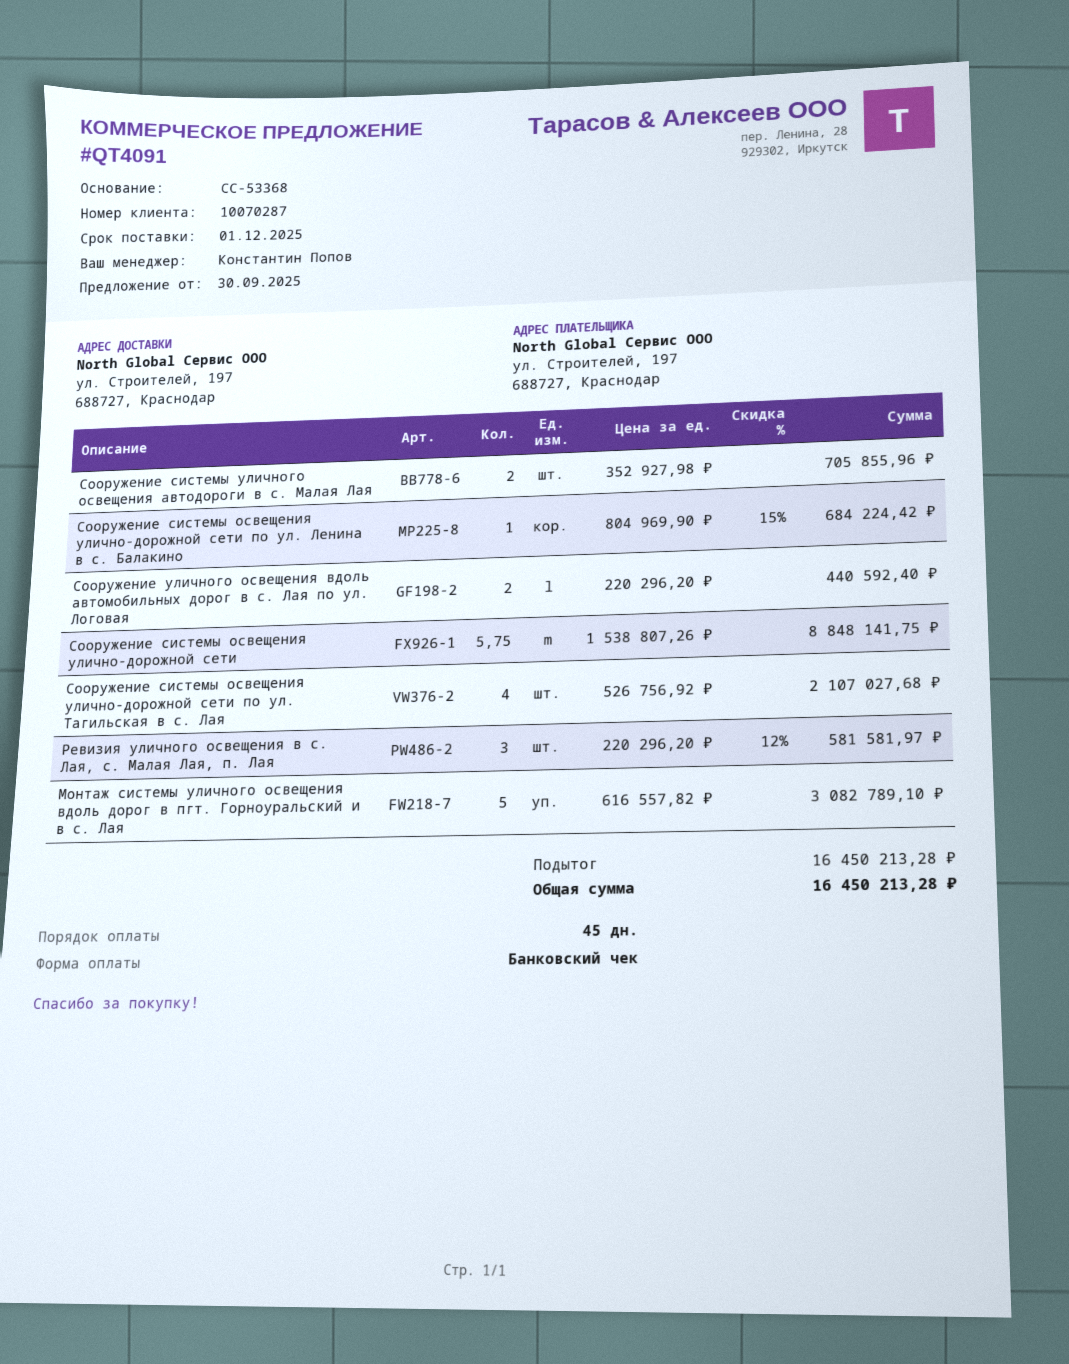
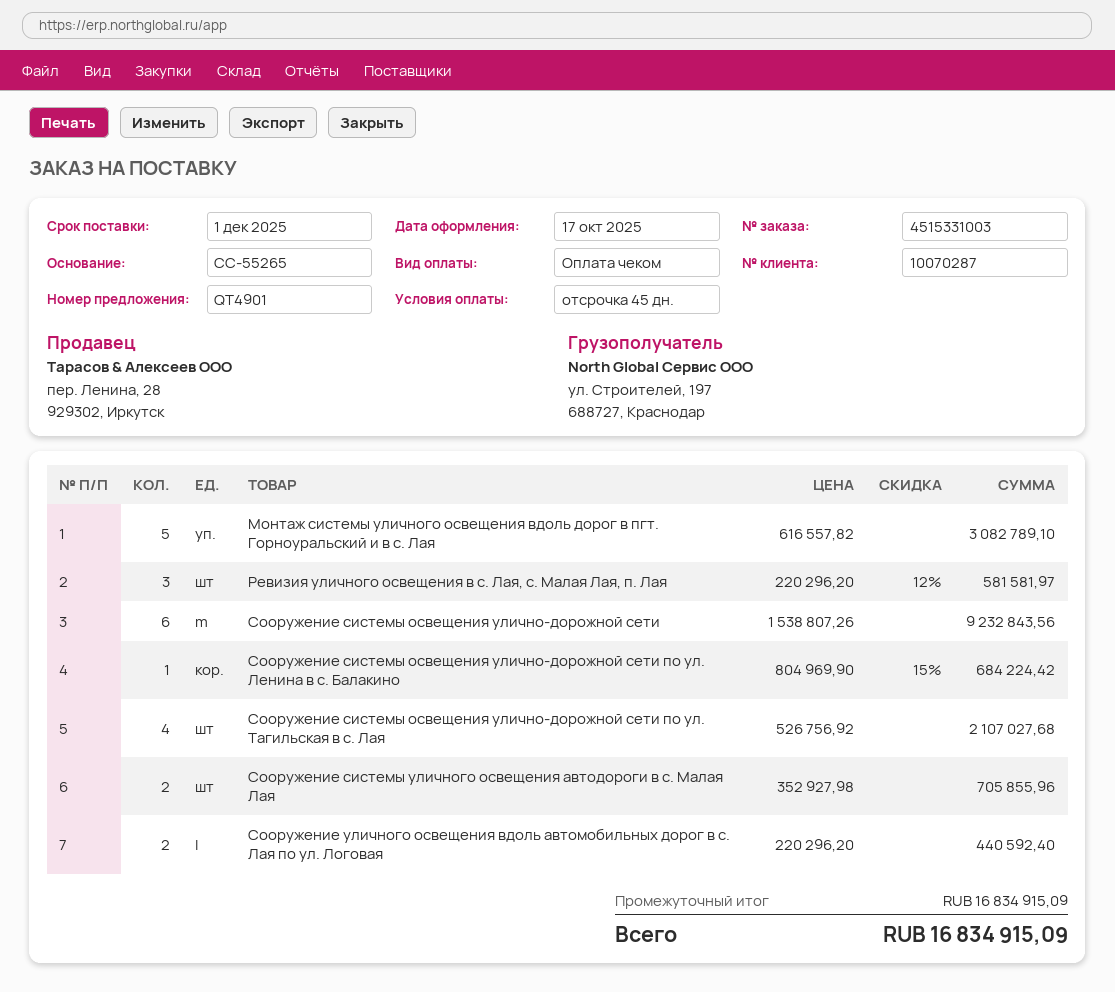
quote number: QT4091 -> QT4901
reference: CC-53368 -> CC-55265
Сооружение системы освещения улично-дорожной сети: 5.75 x 1538807.26 = 8848141.75 -> 6 x 1538807.26 = 9232843.56
subtotal: 16450213.28 -> 16834915.09
total: 16450213.28 -> 16834915.09

